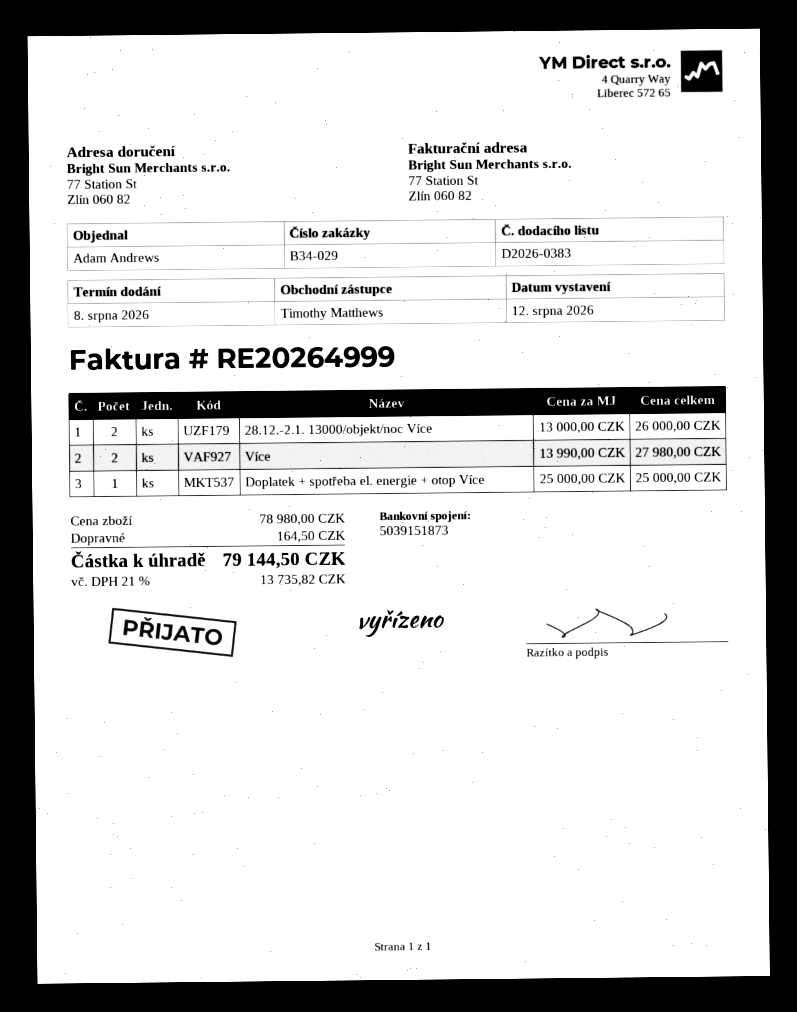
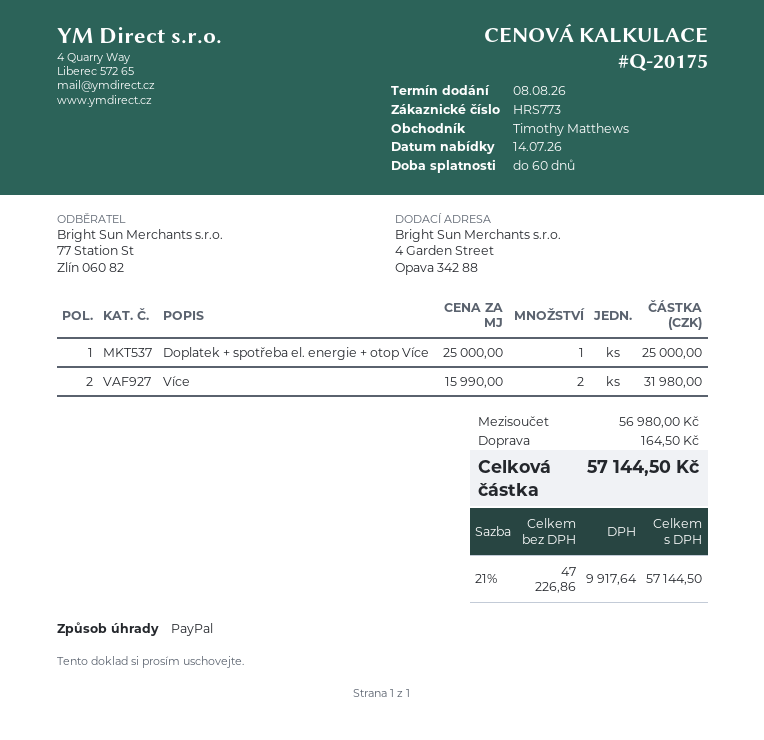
ship to: 77 Station St, Zlín 060 82 -> 4 Garden Street, Opava 342 88
28.12.-2.1. 13000/objekt/noc Více: 2 x 13000.00 = 26000.00 -> none
Více: 2 x 13990.00 = 27980.00 -> 2 x 15990.00 = 31980.00
subtotal: 78980.00 -> 56980.00
tax: 21% = 13735.82 -> 21% = 9917.64
total: 79144.50 -> 57144.50

